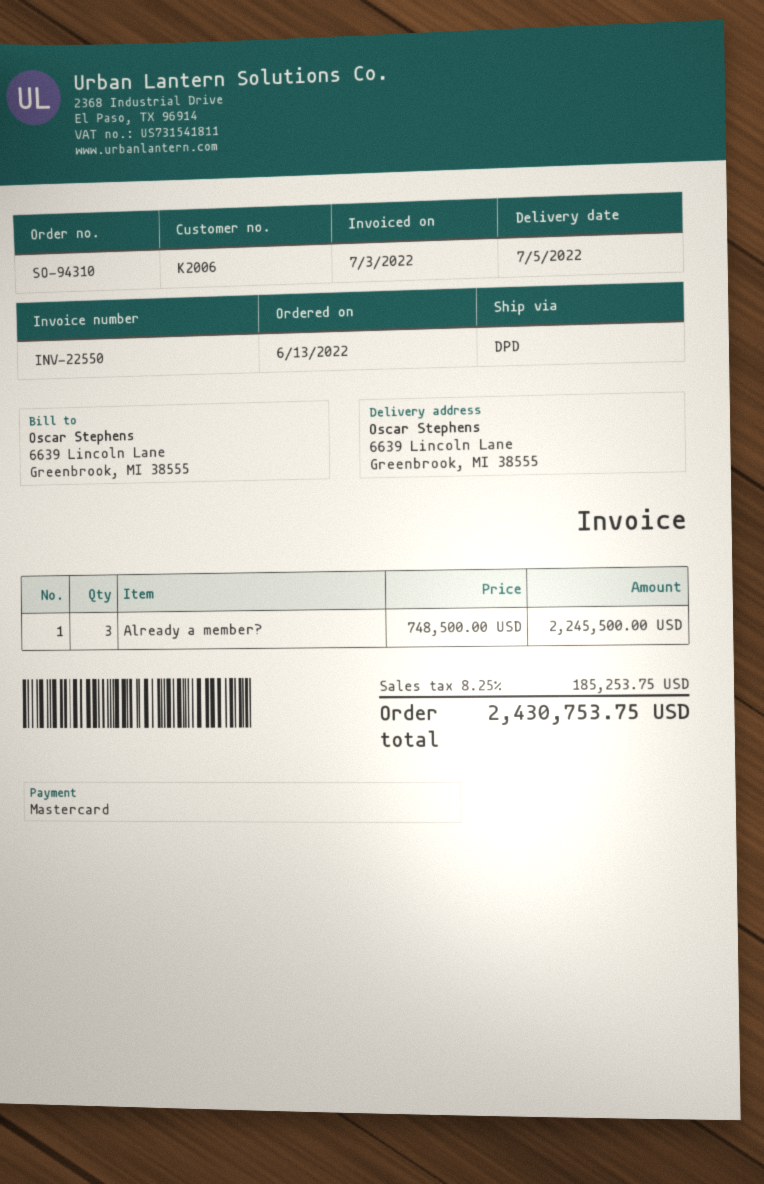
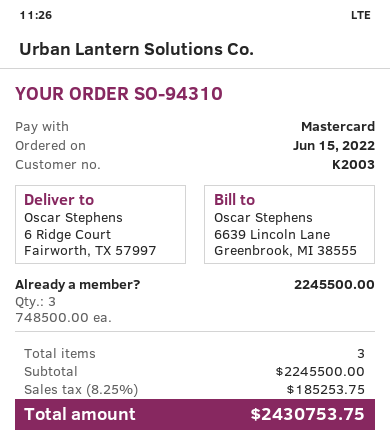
order date: 2022-06-13 -> 2022-06-15
customer number: K2006 -> K2003
ship to: 6639 Lincoln Lane, Greenbrook, MI 38555 -> 6 Ridge Court, Fairworth, TX 57997

